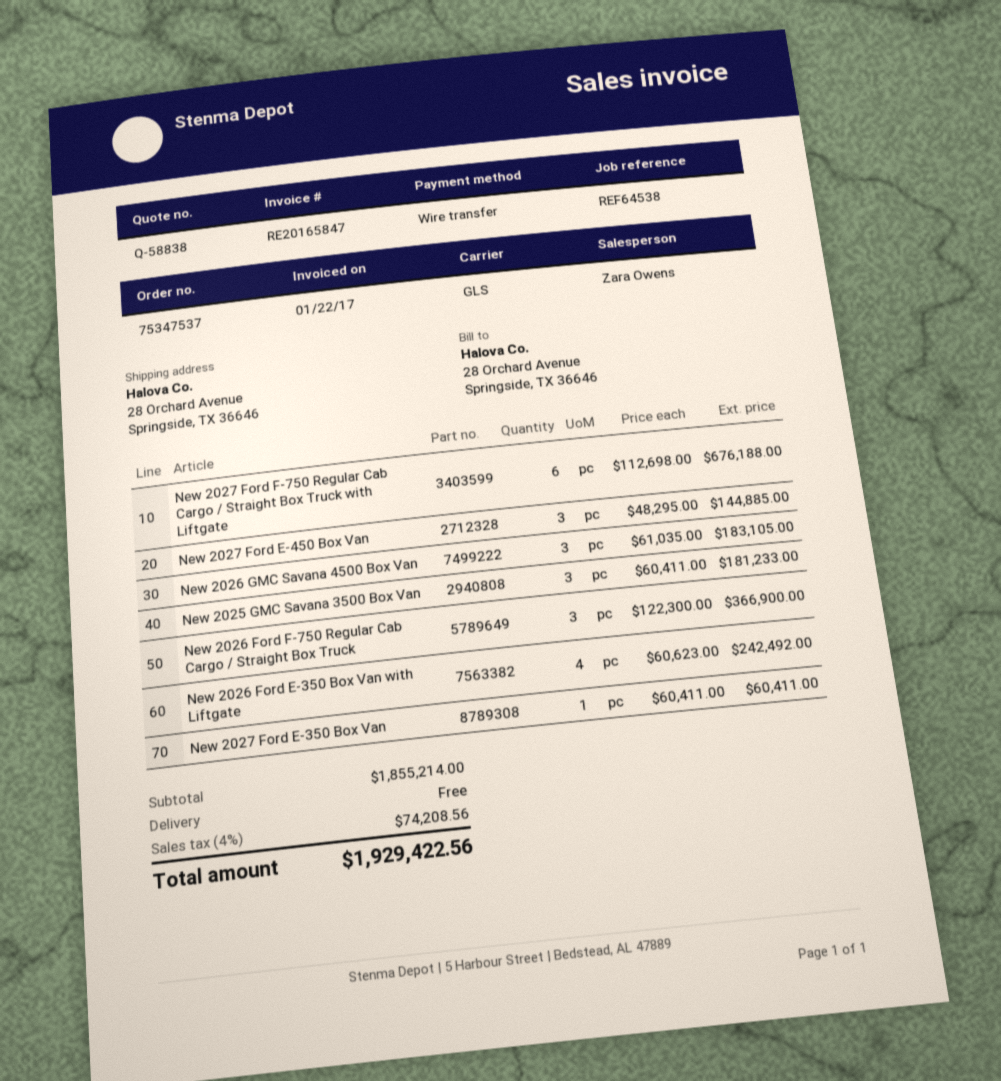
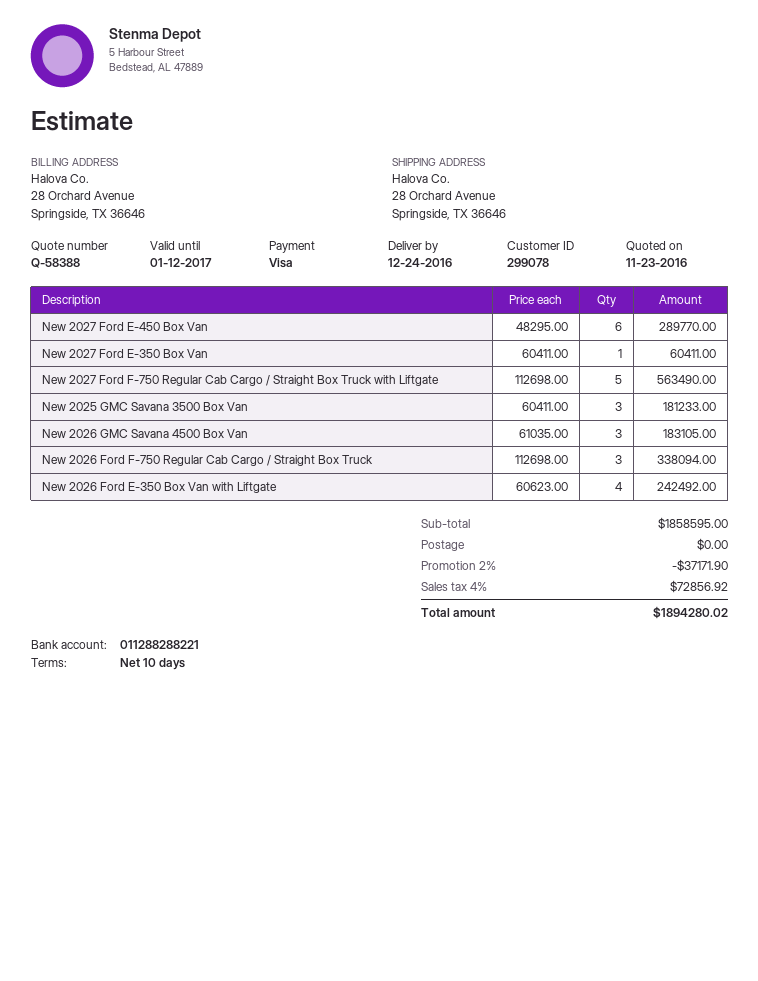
quote number: Q-58838 -> Q-58388
payment method: bank transfer -> Visa
New 2027 Ford F-750 Regular Cab Cargo / Straight Box Truck with Liftgate: 6 x 112698.00 = 676188.00 -> 5 x 112698.00 = 563490.00
New 2027 Ford E-450 Box Van: 3 x 48295.00 = 144885.00 -> 6 x 48295.00 = 289770.00
New 2026 Ford F-750 Regular Cab Cargo / Straight Box Truck: 3 x 122300.00 = 366900.00 -> 3 x 112698.00 = 338094.00
subtotal: 1855214.00 -> 1858595.00
discount: none -> 2% = 37171.90
tax: 4% = 74208.56 -> 4% = 72856.92
total: 1929422.56 -> 1894280.02

